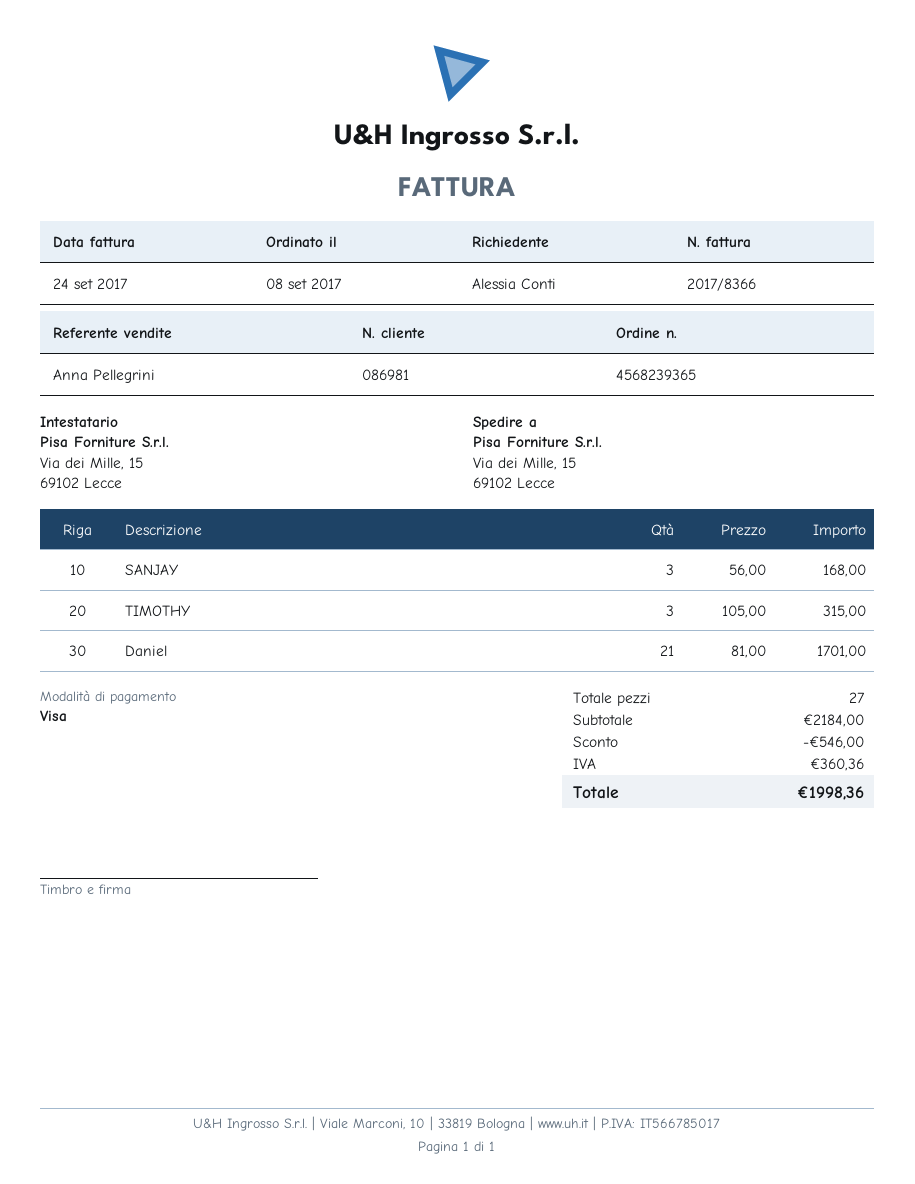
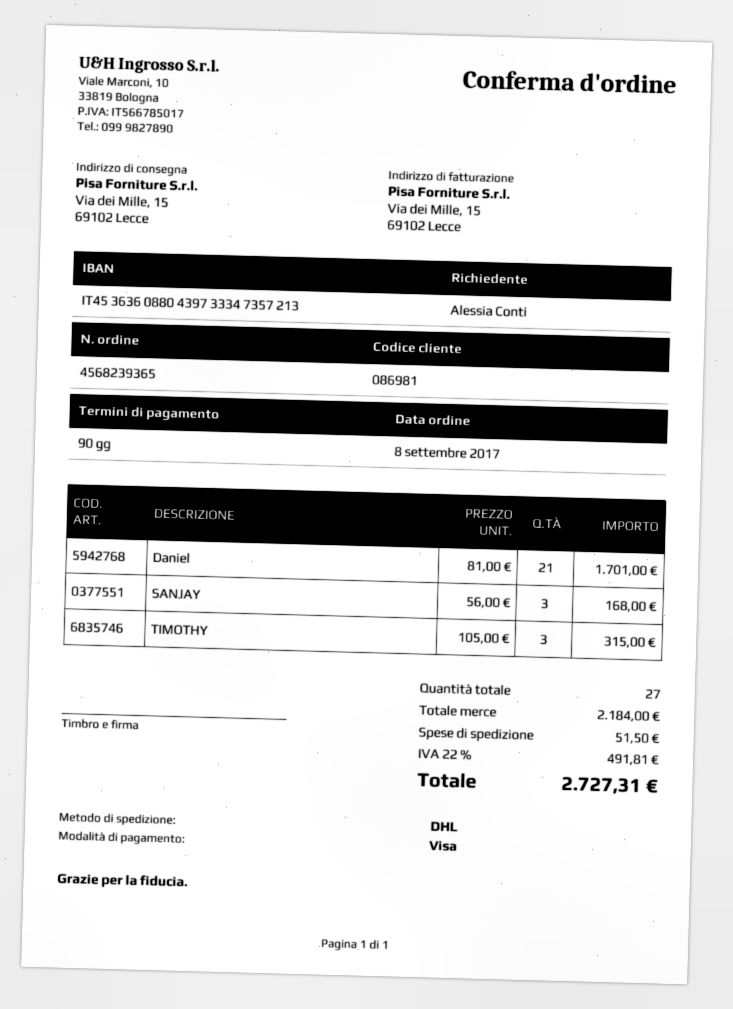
discount: 546.00 -> none
shipping: none -> 51.50
tax: 360.36 -> 491.81
total: 1998.36 -> 2727.31

